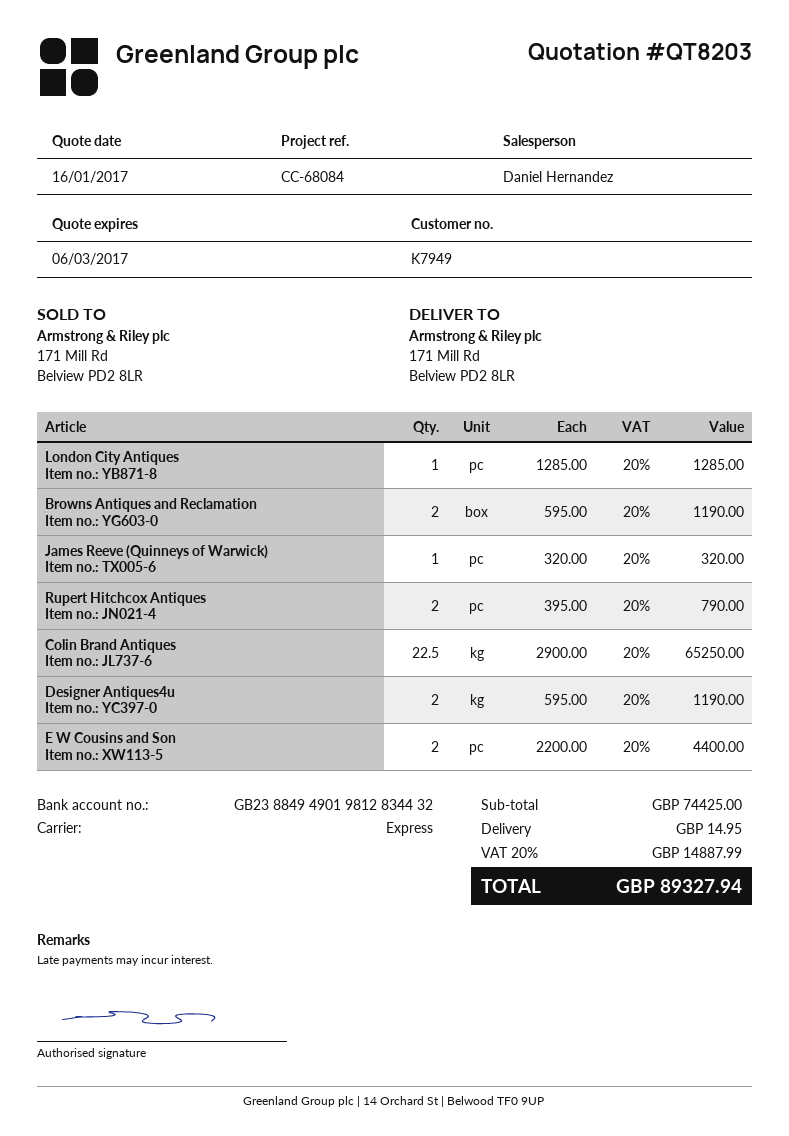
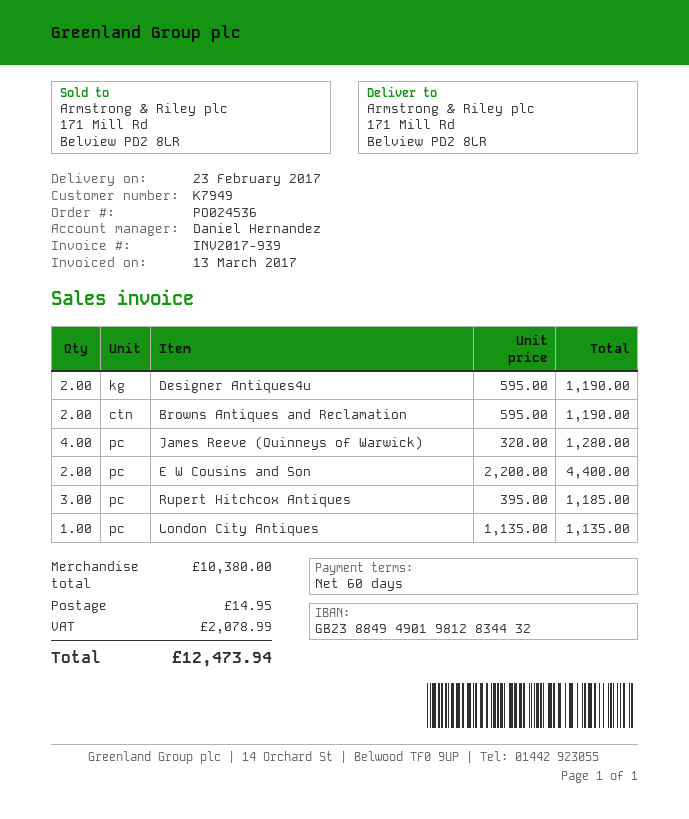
London City Antiques: 1 x 1285.00 = 1285.00 -> 1 x 1135.00 = 1135.00
James Reeve (Quinneys of Warwick): 1 x 320.00 = 320.00 -> 4 x 320.00 = 1280.00
Rupert Hitchcox Antiques: 2 x 395.00 = 790.00 -> 3 x 395.00 = 1185.00
Colin Brand Antiques: 22.5 x 2900.00 = 65250.00 -> none
subtotal: 74425.00 -> 10380.00
tax: 14887.99 -> 2078.99
total: 89327.94 -> 12473.94

